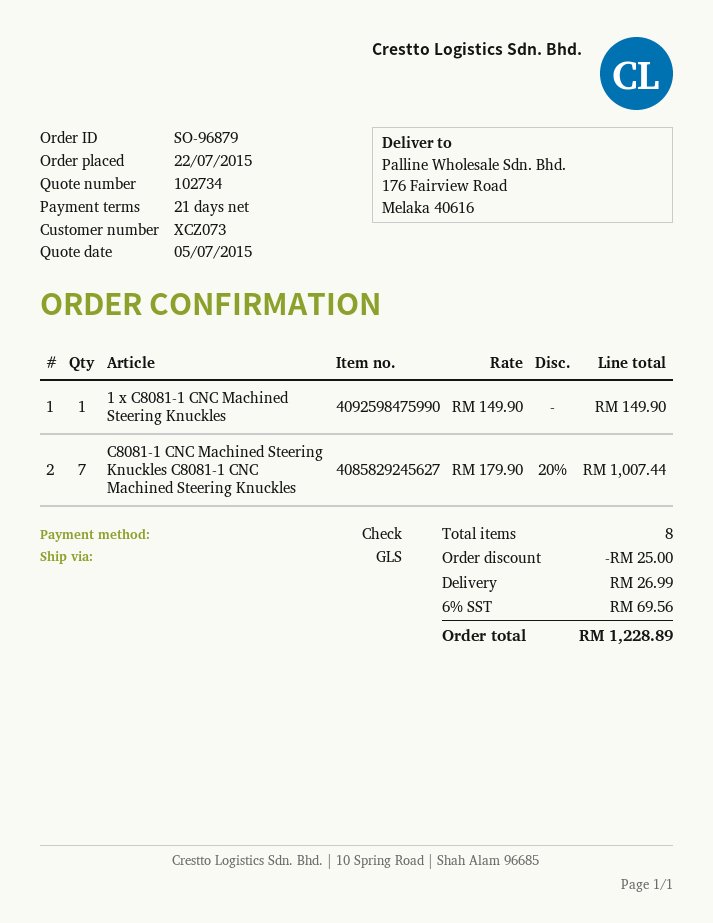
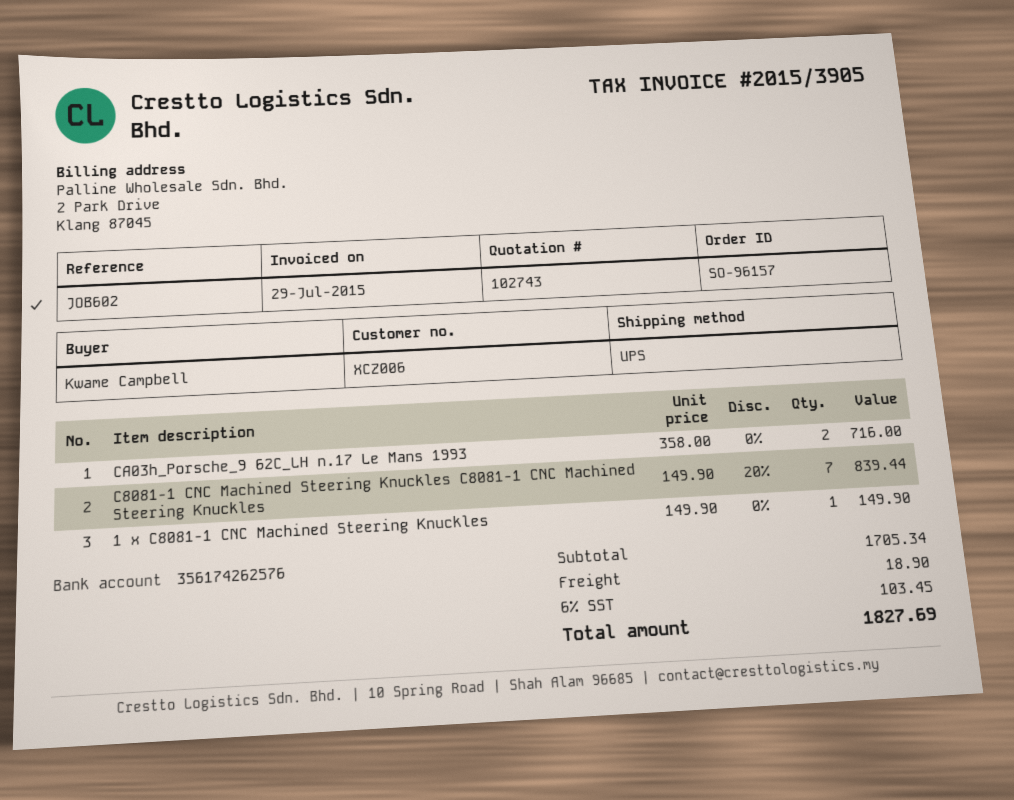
quote number: 102734 -> 102743
order number: SO-96879 -> SO-96157
customer number: XCZ073 -> XCZ006
shipping method: GLS -> UPS
C8081-1 CNC Machined Steering Knuckles C8081-1 CNC Machined Steering Knuckles: 7 x 179.90 - 20% = 1007.44 -> 7 x 149.90 - 20% = 839.44
CA03h_Porsche_9 62C_LH n.17 Le Mans 1993: none -> 2 x 358.00 = 716.00
discount: 25.00 -> none
shipping: 26.99 -> 18.90
tax: 6% = 69.56 -> 6% = 103.45
total: 1228.89 -> 1827.69

